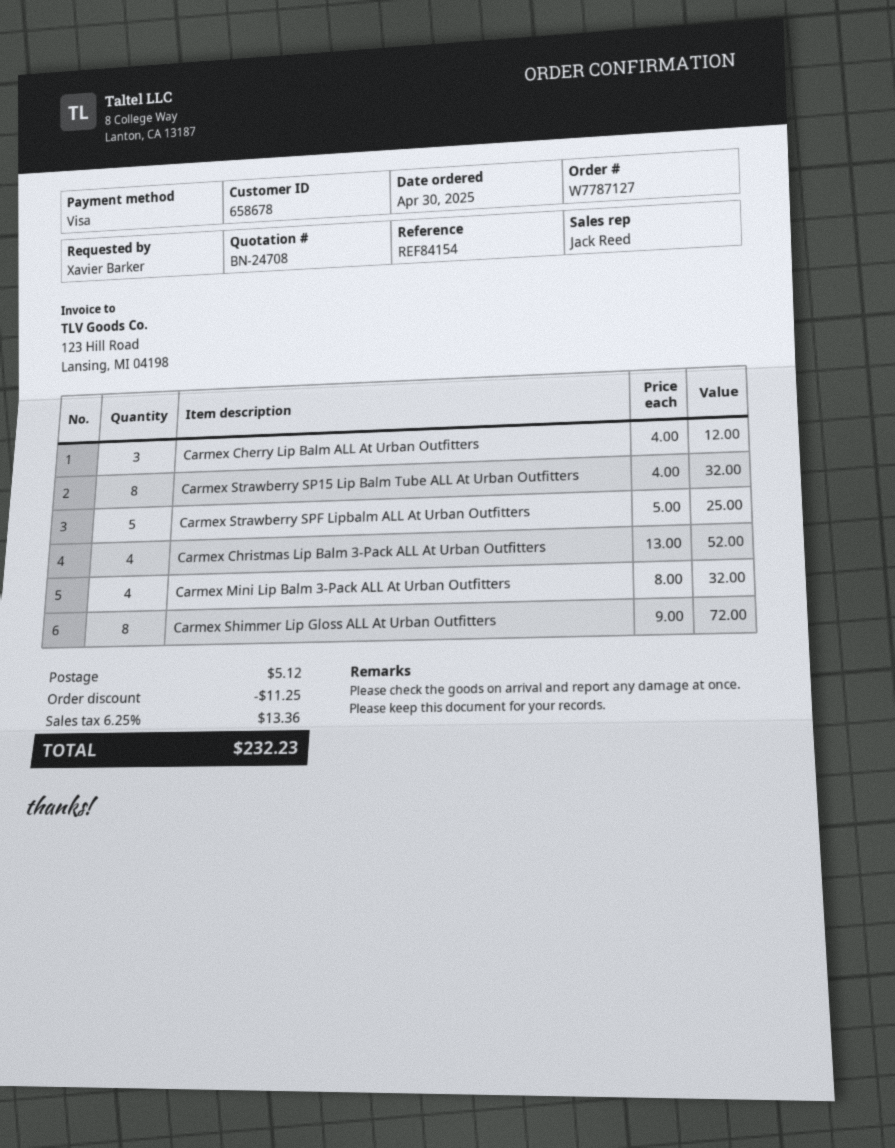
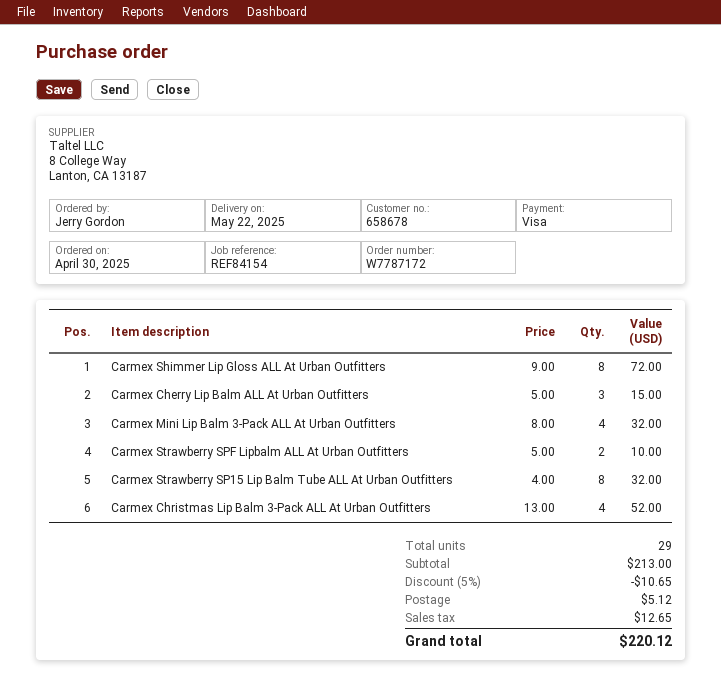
order number: W7787127 -> W7787172
ordered by: Xavier Barker -> Jerry Gordon
Carmex Cherry Lip Balm ALL At Urban Outfitters: 3 x 4.00 = 12.00 -> 3 x 5.00 = 15.00
Carmex Strawberry SPF Lipbalm ALL At Urban Outfitters: 5 x 5.00 = 25.00 -> 2 x 5.00 = 10.00
discount: 11.25 -> 10.65
tax: 13.36 -> 12.65
total: 232.23 -> 220.12

